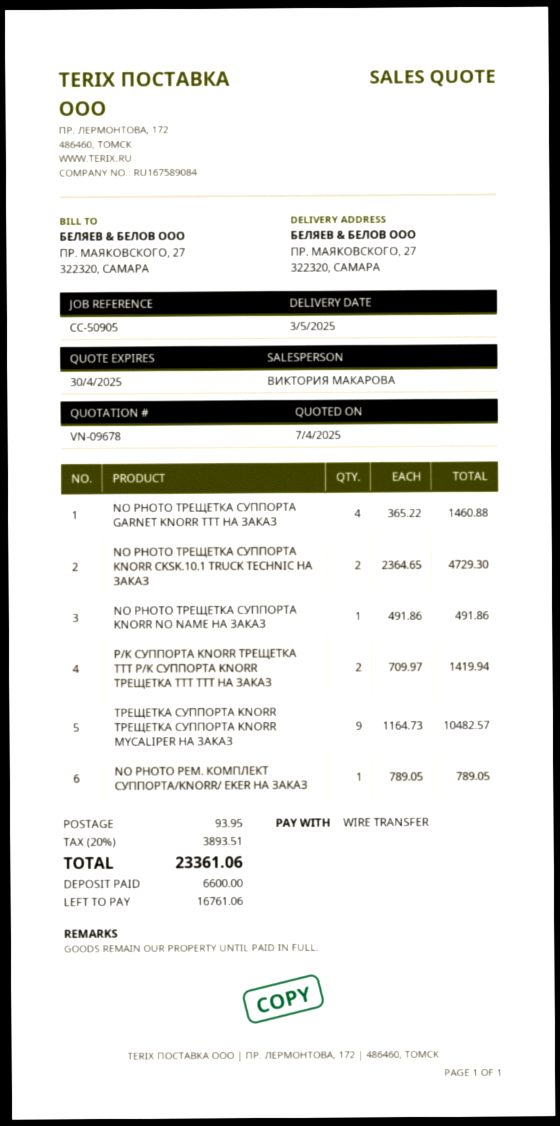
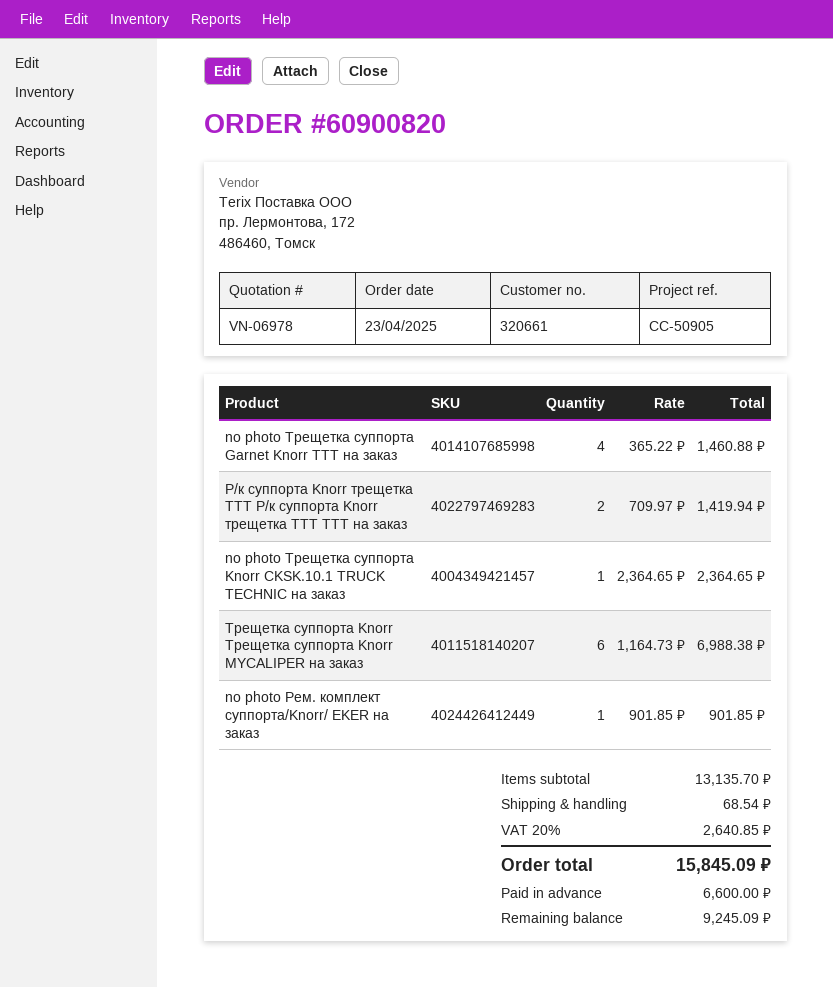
quote number: VN-09678 -> VN-06978
NO PHOTO ТРЕЩЕТКА СУППОРТА KNORR CKSK.10.1 TRUCK TECHNIC НА ЗАКАЗ: 2 x 2364.65 = 4729.30 -> 1 x 2364.65 = 2364.65
NO PHOTO ТРЕЩЕТКА СУППОРТА KNORR NO NAME НА ЗАКАЗ: 1 x 491.86 = 491.86 -> none
ТРЕЩЕТКА СУППОРТА KNORR ТРЕЩЕТКА СУППОРТА KNORR MYCALIPER НА ЗАКАЗ: 9 x 1164.73 = 10482.57 -> 6 x 1164.73 = 6988.38
NO PHOTO РЕМ. КОМПЛЕКТ СУППОРТА/KNORR/ EKER НА ЗАКАЗ: 1 x 789.05 = 789.05 -> 1 x 901.85 = 901.85
shipping: 93.95 -> 68.54
tax: 20% = 3893.51 -> 20% = 2640.85
total: 23361.06 -> 15845.09
balance: 16761.06 -> 9245.09

